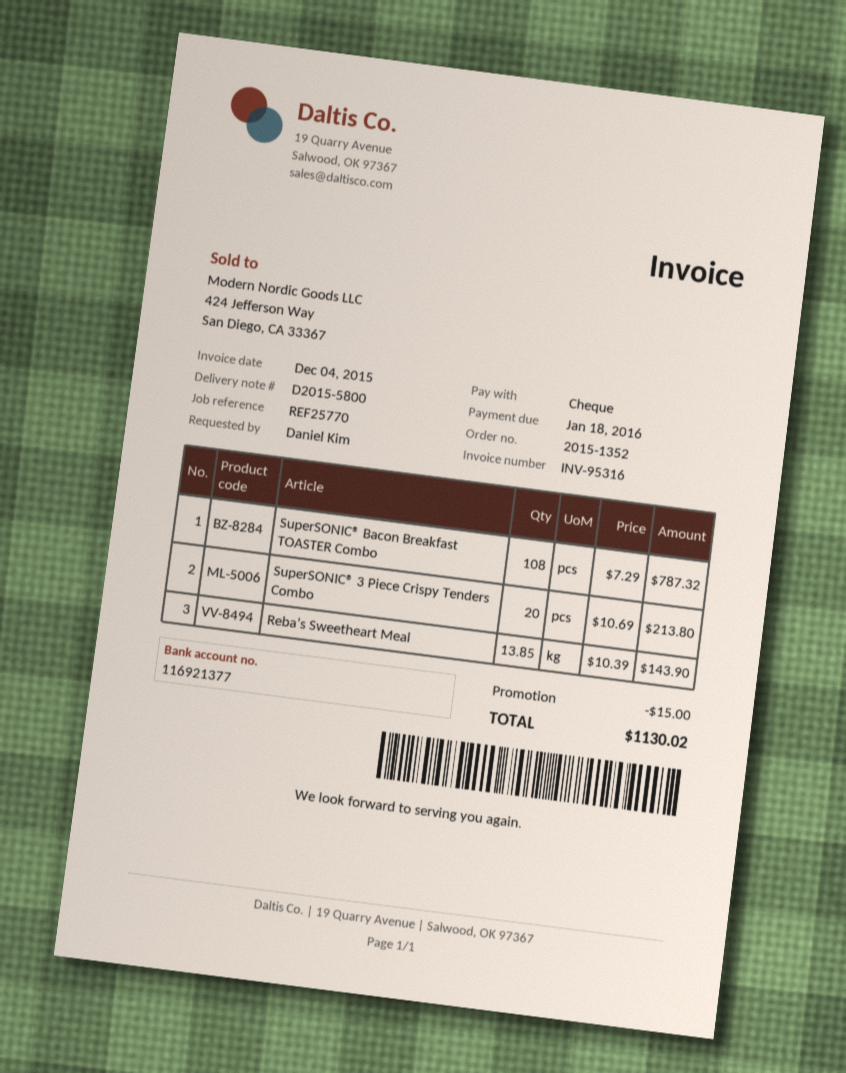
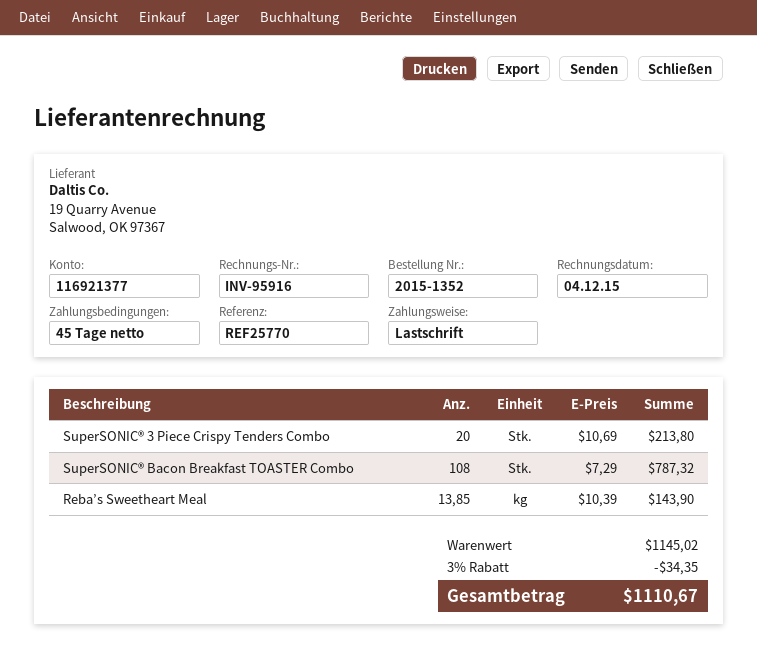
invoice number: INV-95316 -> INV-95916
payment method: cheque -> direct debit
discount: 15.00 -> 34.35
total: 1130.02 -> 1110.67

